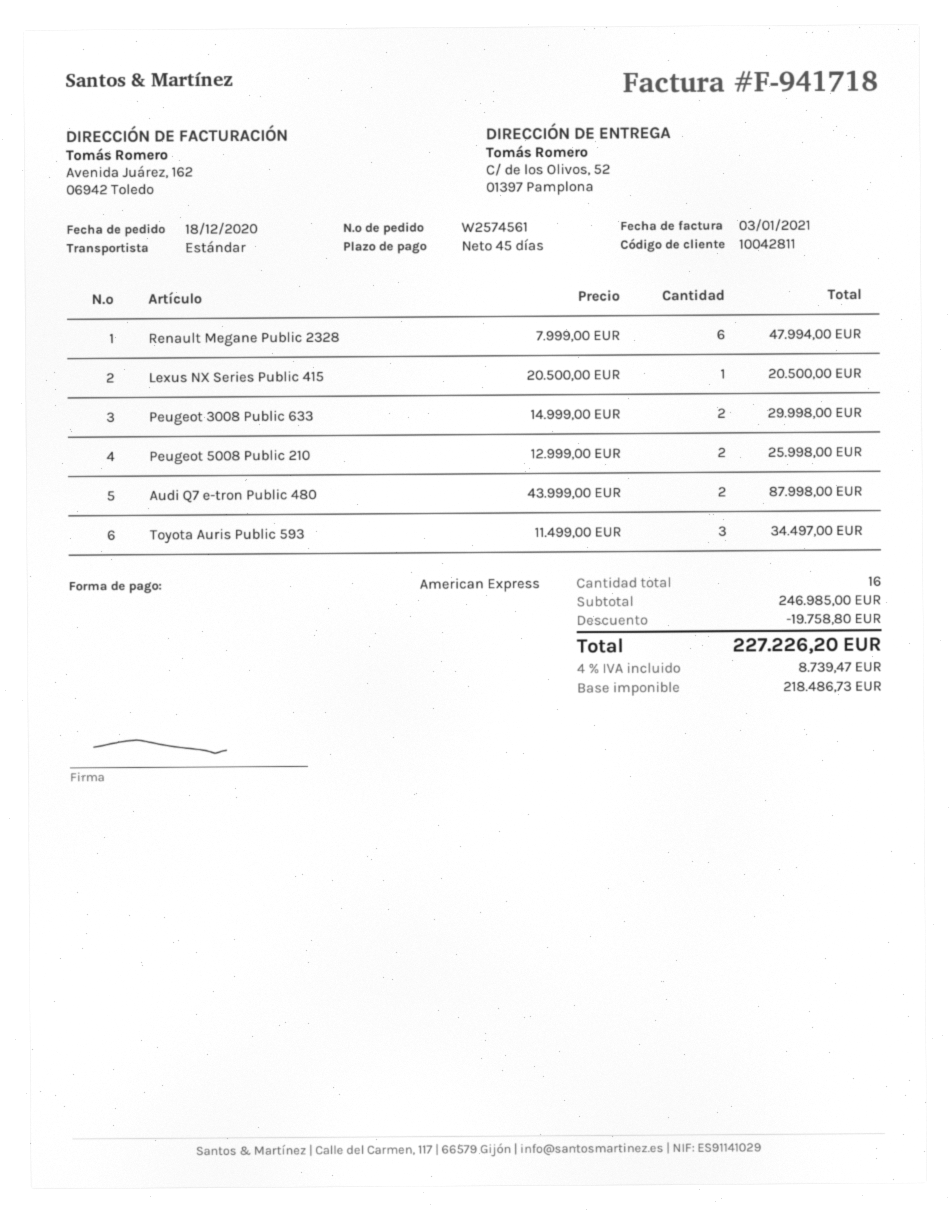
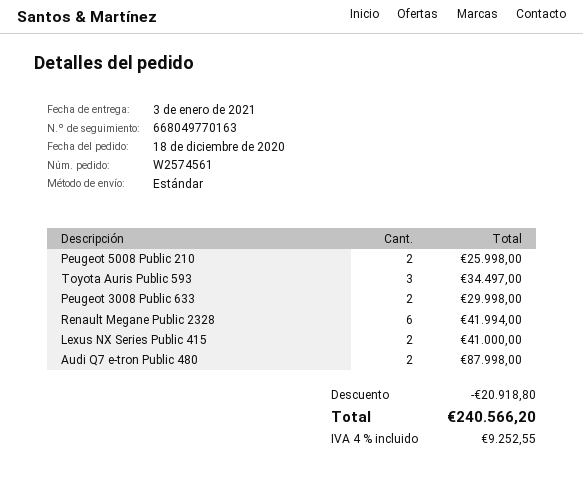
Renault Megane Public 2328: 6 for 47994.00 -> 6 for 41994.00
Lexus NX Series Public 415: 1 for 20500.00 -> 2 for 41000.00
discount: 19758.80 -> 20918.80
tax: 4% = 8739.47 -> 4% = 9252.55
total: 227226.20 -> 240566.20

